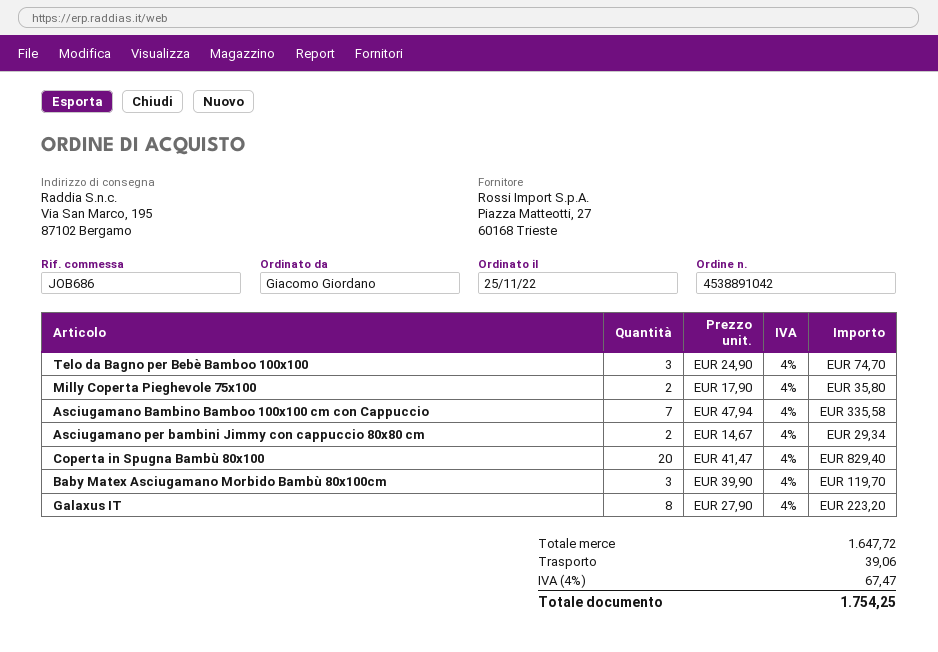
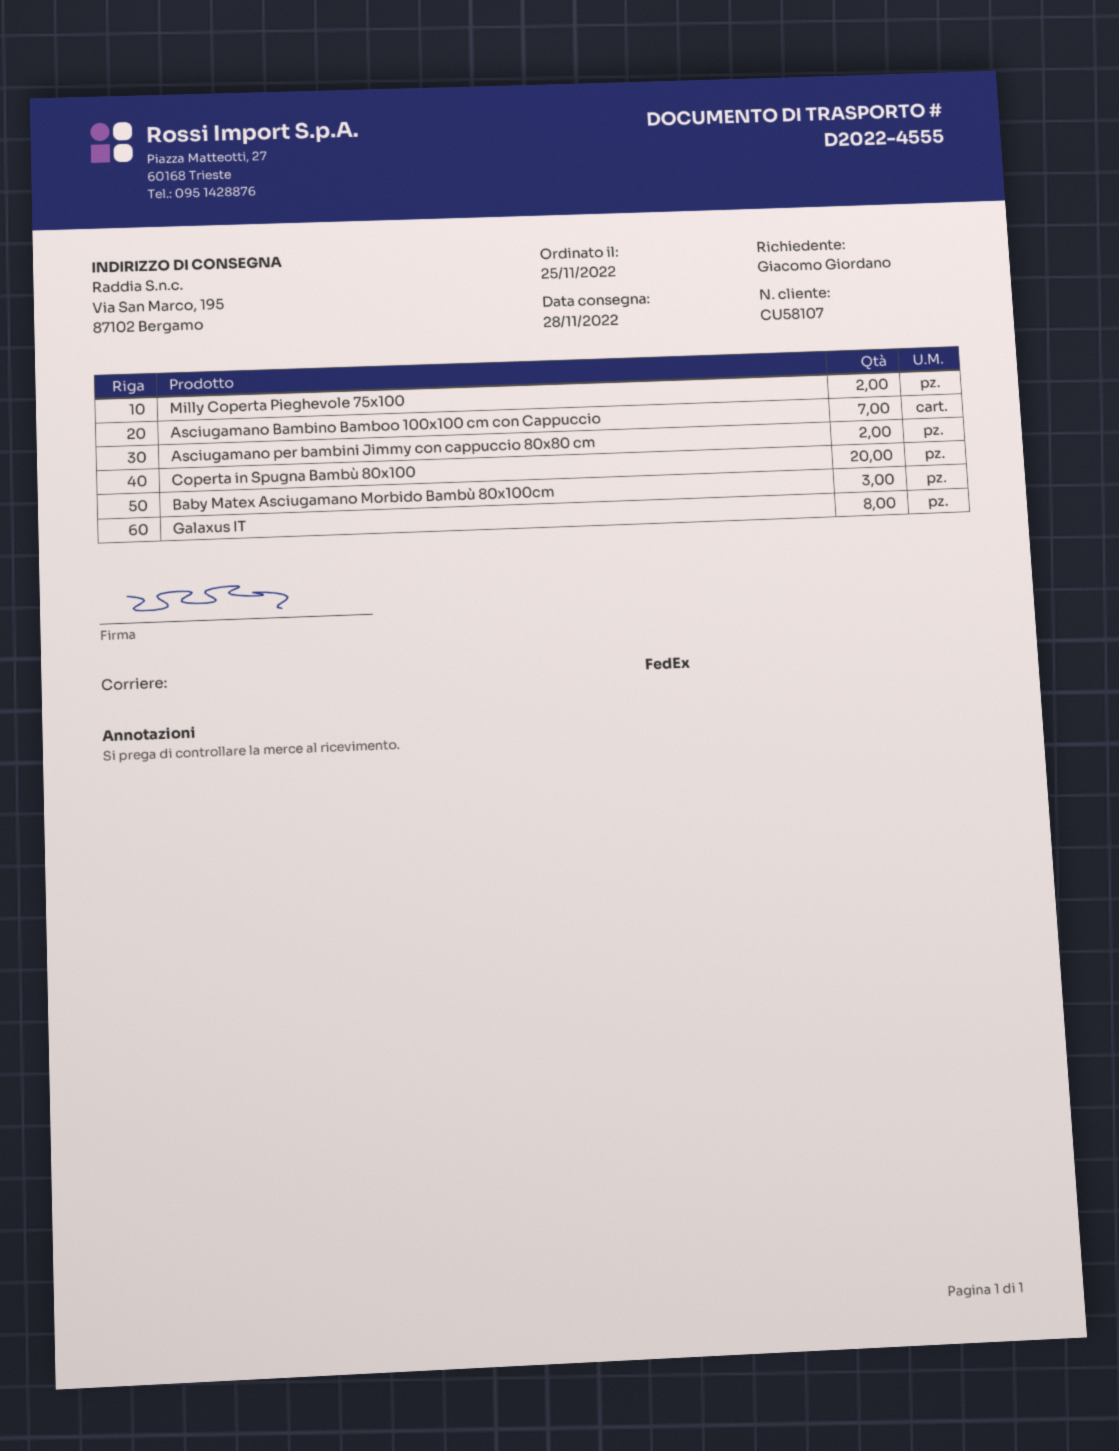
Telo da Bagno per Bebè Bamboo 100x100: 3 -> none

